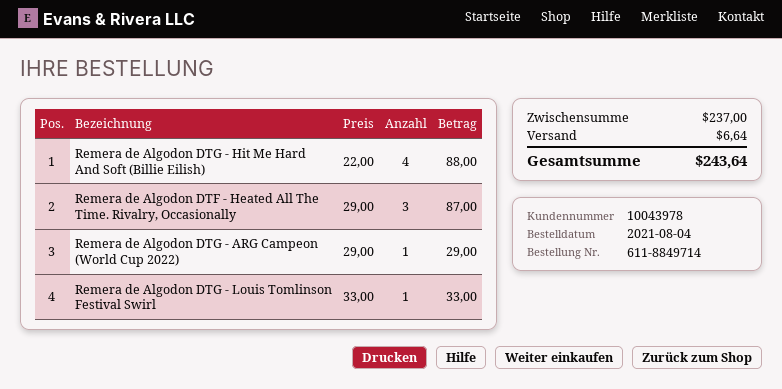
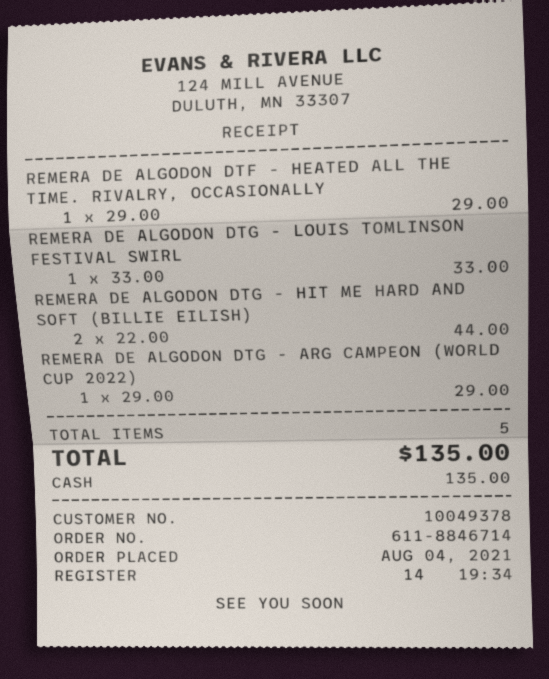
order number: 611-8849714 -> 611-8846714
customer number: 10043978 -> 10049378
Remera de Algodon DTG - Hit Me Hard And Soft (Billie Eilish): 4 x 22.00 = 88.00 -> 2 x 22.00 = 44.00
Remera de Algodon DTF - Heated All The Time. Rivalry, Occasionally: 3 x 29.00 = 87.00 -> 1 x 29.00 = 29.00
shipping: 6.64 -> none
total: 243.64 -> 135.00

